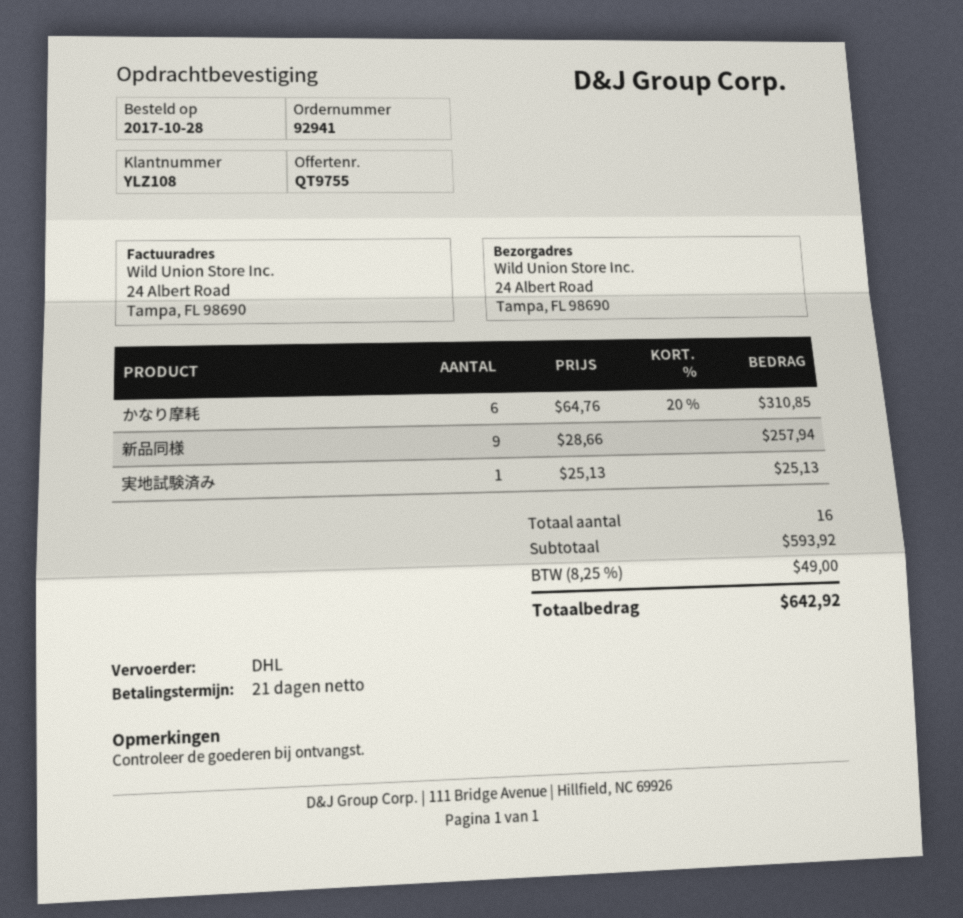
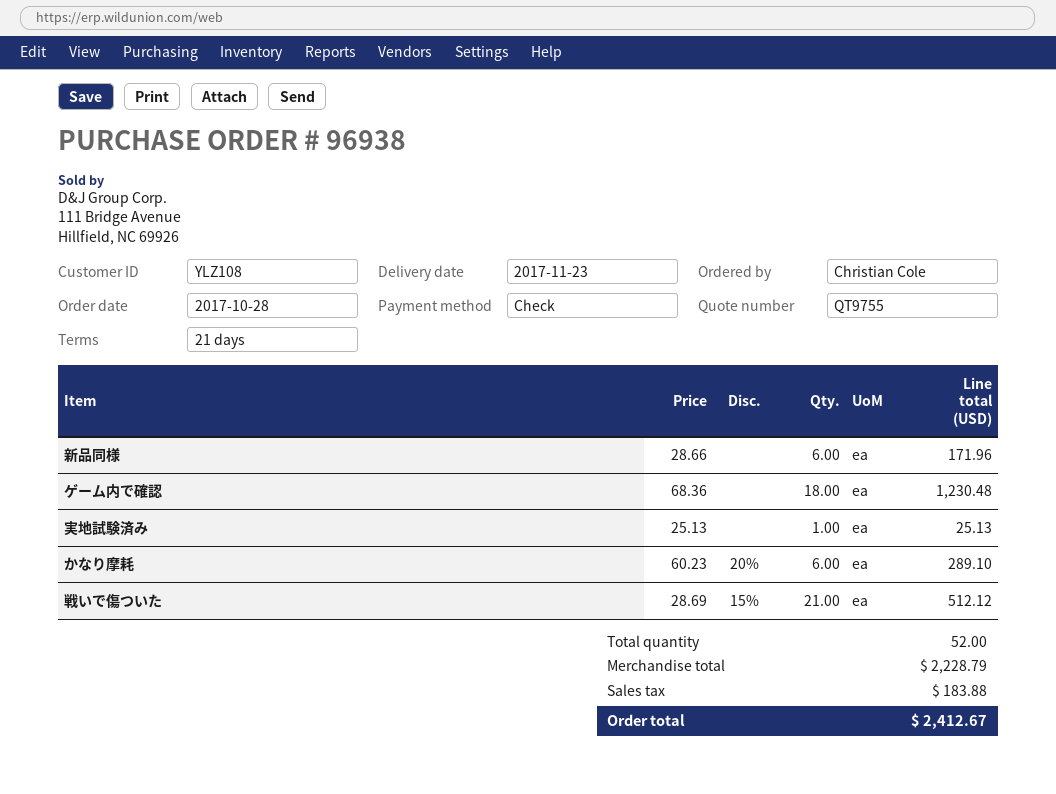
order number: 92941 -> 96938
かなり摩耗: 6 x 64.76 - 20% = 310.85 -> 6 x 60.23 - 20% = 289.10
新品同様: 9 x 28.66 = 257.94 -> 6 x 28.66 = 171.96
ゲーム内で確認: none -> 18 x 68.36 = 1230.48
戦いで傷ついた: none -> 21 x 28.69 - 15% = 512.12
total quantity: 16 -> 52
subtotal: 593.92 -> 2228.79
tax: 49.00 -> 183.88
total: 642.92 -> 2412.67

